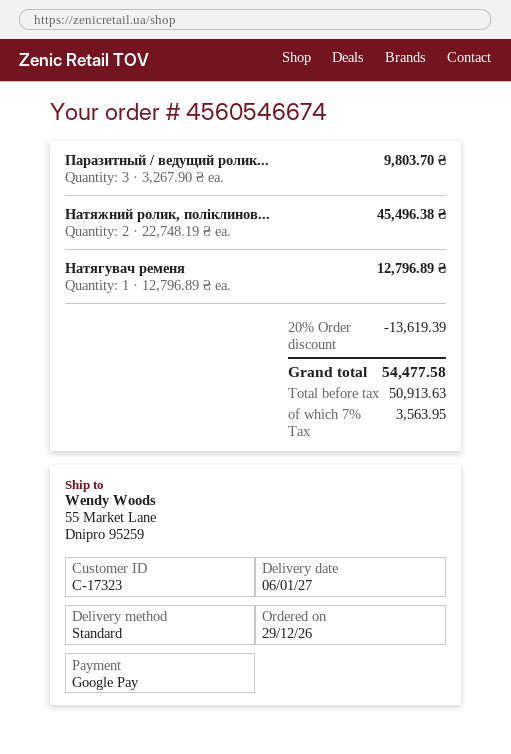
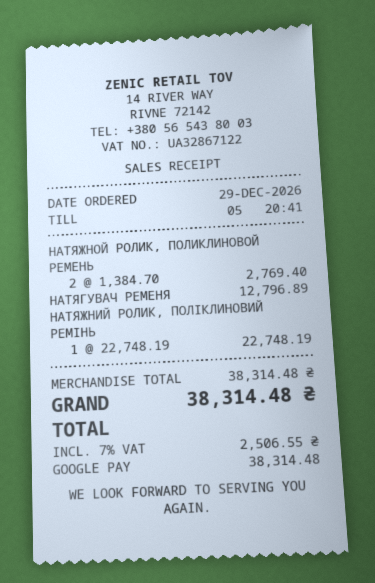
Паразитный / ведущий ролик...: 3 x 3267.90 = 9803.70 -> none
Натяжний ролик, поліклинов...: 2 x 22748.19 = 45496.38 -> 1 x 22748.19 = 22748.19
НАТЯЖНОЙ РОЛИК, ПОЛИКЛИНОВОЙ РЕМЕНЬ: none -> 2 x 1384.70 = 2769.40
discount: 20% = 13619.39 -> none
tax: 7% = 3563.95 -> 7% = 2506.55
total: 54477.58 -> 38314.48

